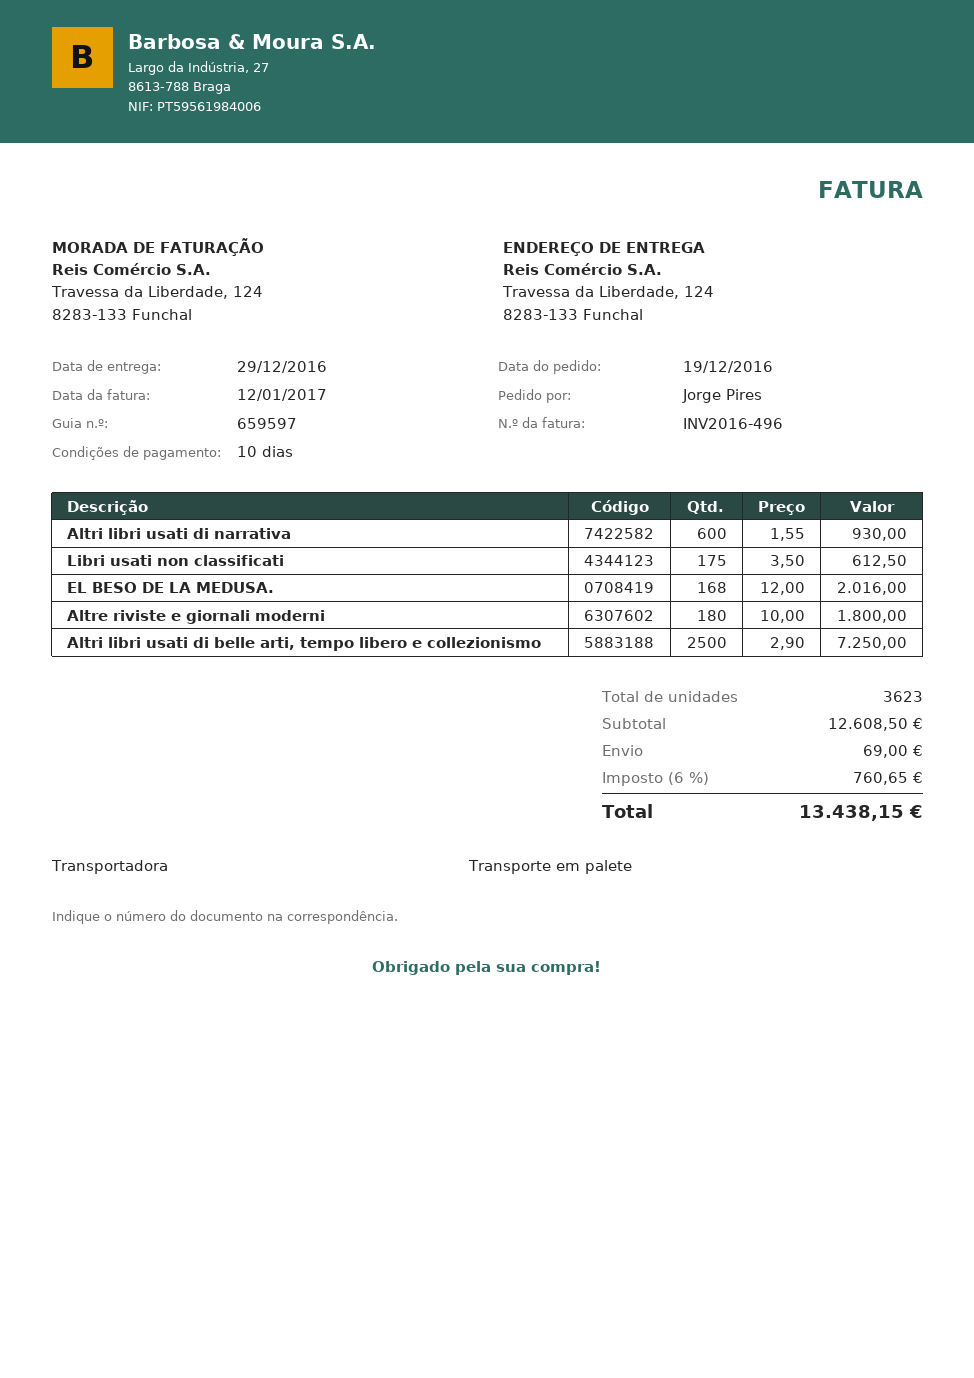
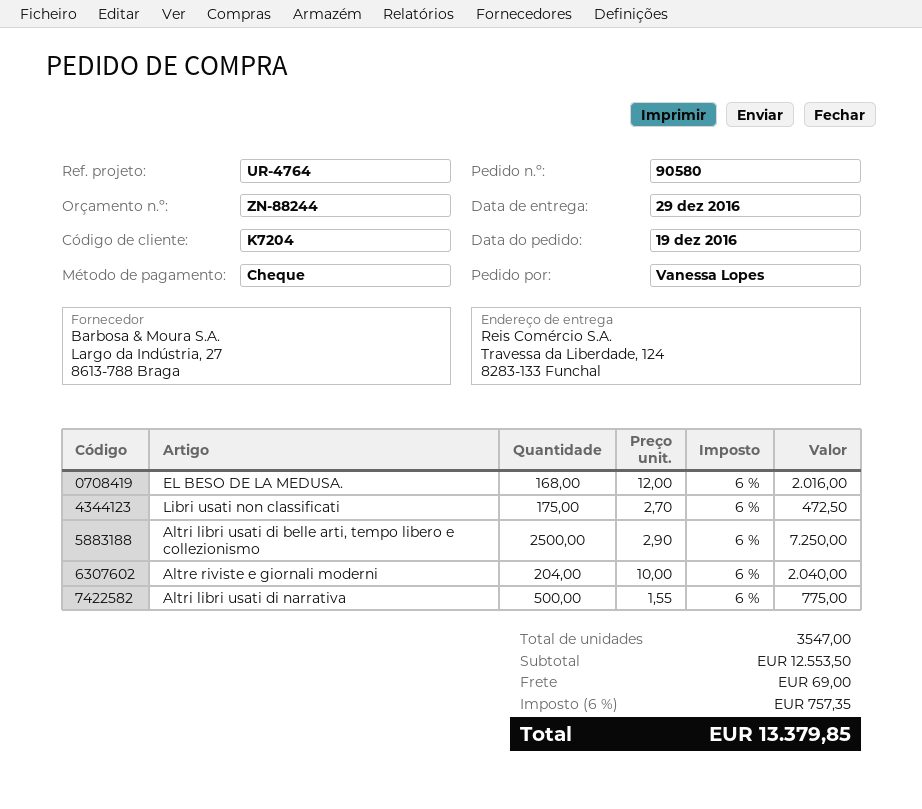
ordered by: Jorge Pires -> Vanessa Lopes
Altri libri usati di narrativa: 600 x 1.55 = 930.00 -> 500 x 1.55 = 775.00
Libri usati non classificati: 175 x 3.50 = 612.50 -> 175 x 2.70 = 472.50
Altre riviste e giornali moderni: 180 x 10.00 = 1800.00 -> 204 x 10.00 = 2040.00
total quantity: 3623 -> 3547
subtotal: 12608.50 -> 12553.50
tax: 6% = 760.65 -> 6% = 757.35
total: 13438.15 -> 13379.85

